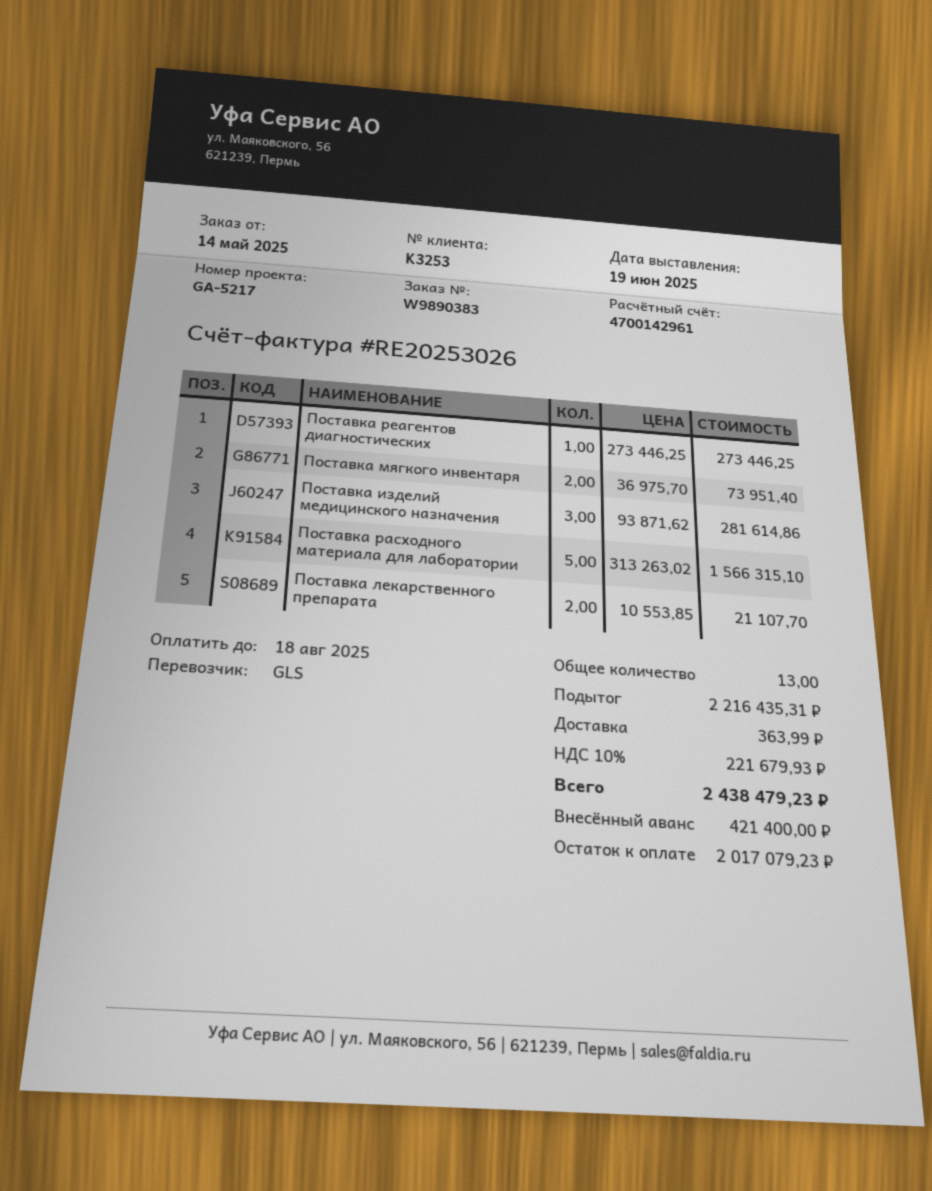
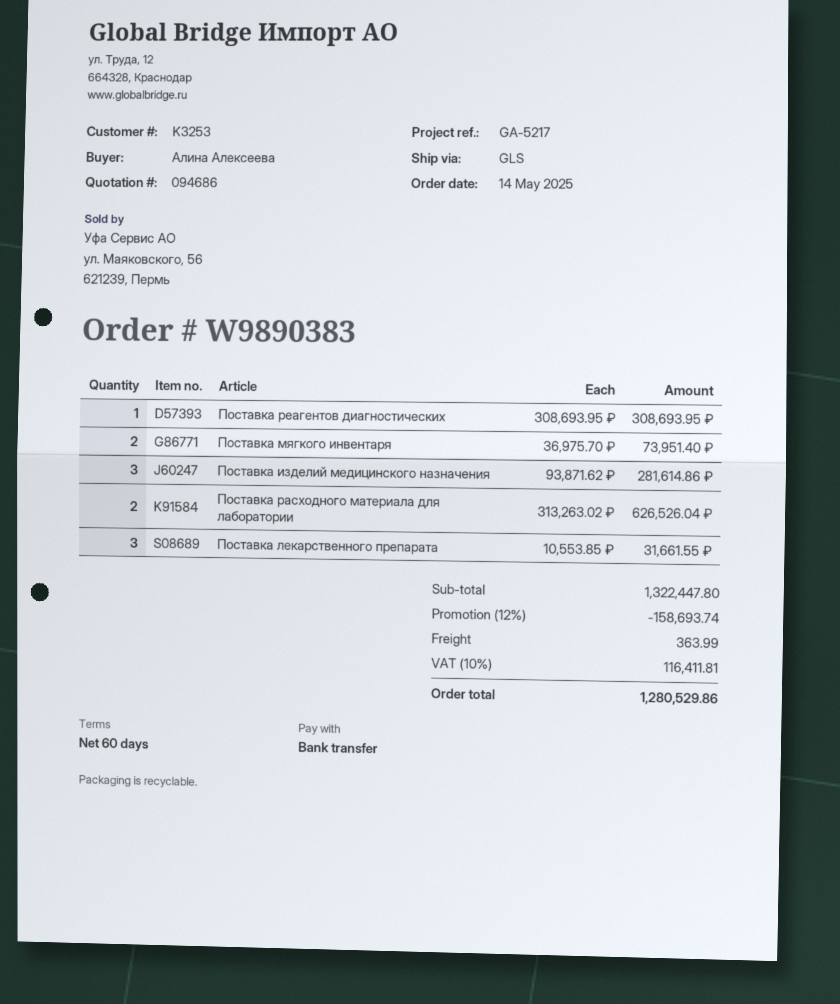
Поставка реагентов диагностических: 1 x 273446.25 = 273446.25 -> 1 x 308693.95 = 308693.95
Поставка расходного материала для лаборатории: 5 x 313263.02 = 1566315.10 -> 2 x 313263.02 = 626526.04
Поставка лекарственного препарата: 2 x 10553.85 = 21107.70 -> 3 x 10553.85 = 31661.55
subtotal: 2216435.31 -> 1322447.80
discount: none -> 12% = 158693.74
tax: 10% = 221679.93 -> 10% = 116411.81
total: 2438479.23 -> 1280529.86

